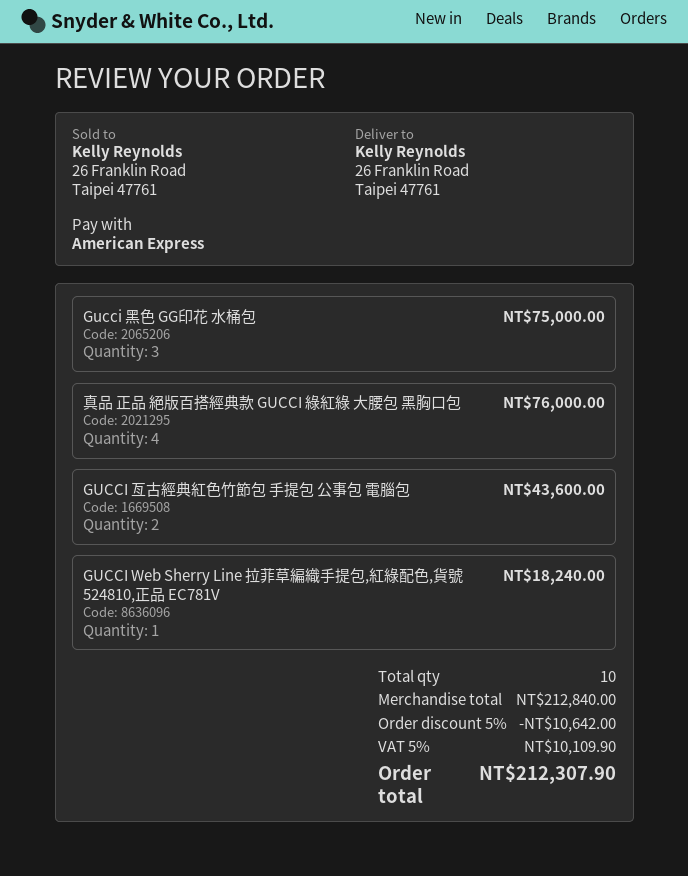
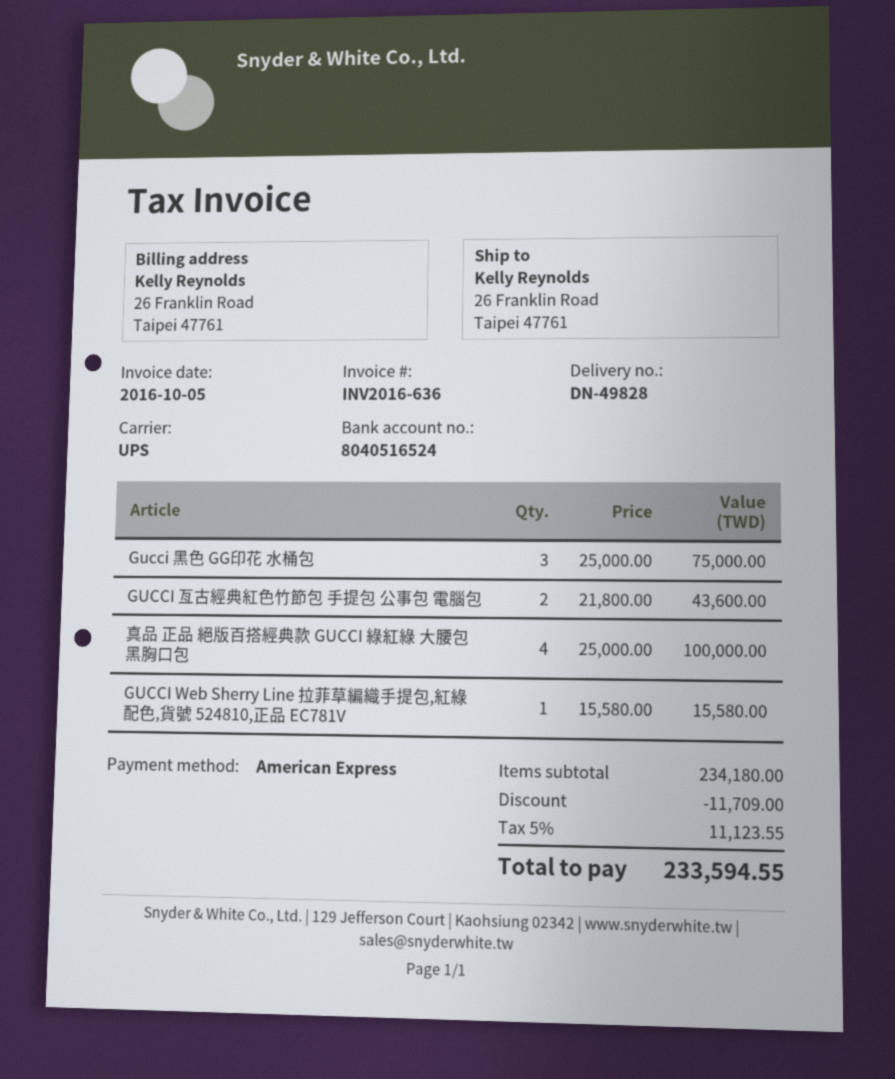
真品 正品 絕版百搭經典款 GUCCI 綠紅綠 大腰包 黑胸口包: 4 for 76000.00 -> 4 for 100000.00
GUCCI Web Sherry Line 拉菲草編織手提包,紅綠配色,貨號 524810,正品 EC781V: 1 for 18240.00 -> 1 for 15580.00
subtotal: 212840.00 -> 234180.00
discount: 10642.00 -> 11709.00
tax: 5% = 10109.90 -> 5% = 11123.55
total: 212307.90 -> 233594.55

